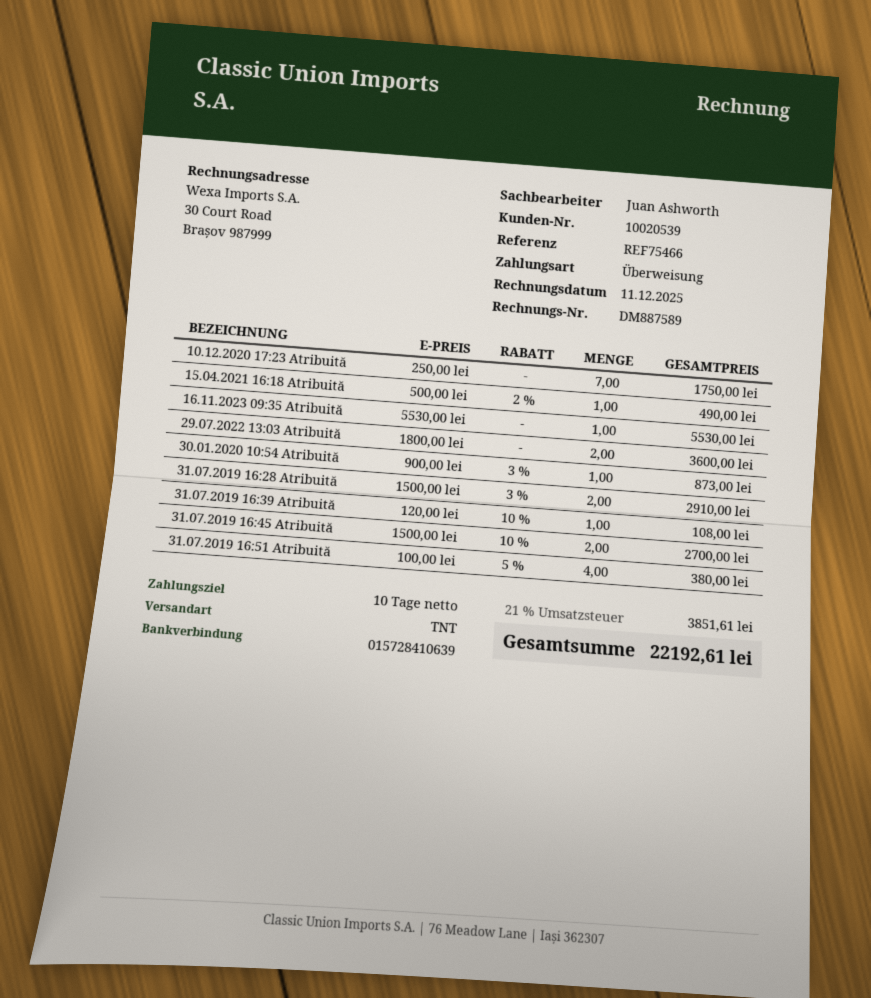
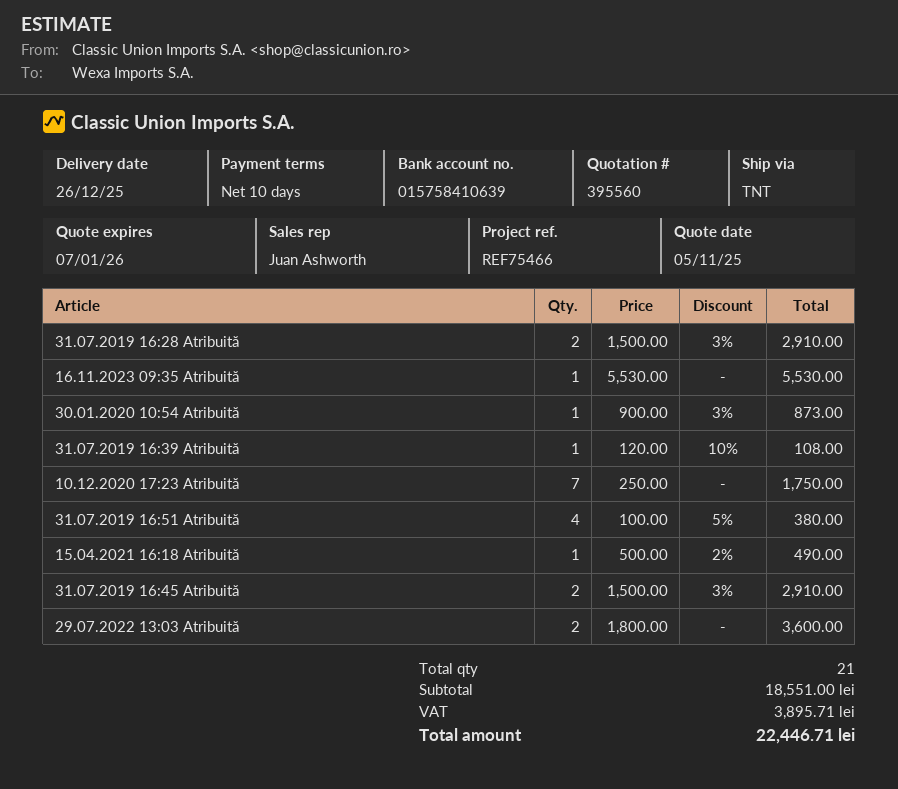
bank account: 015728410639 -> 015758410639
31.07.2019 16:45 Atribuită: 2 x 1500.00 - 10% = 2700.00 -> 2 x 1500.00 - 3% = 2910.00
tax: 3851.61 -> 3895.71
total: 22192.61 -> 22446.71

